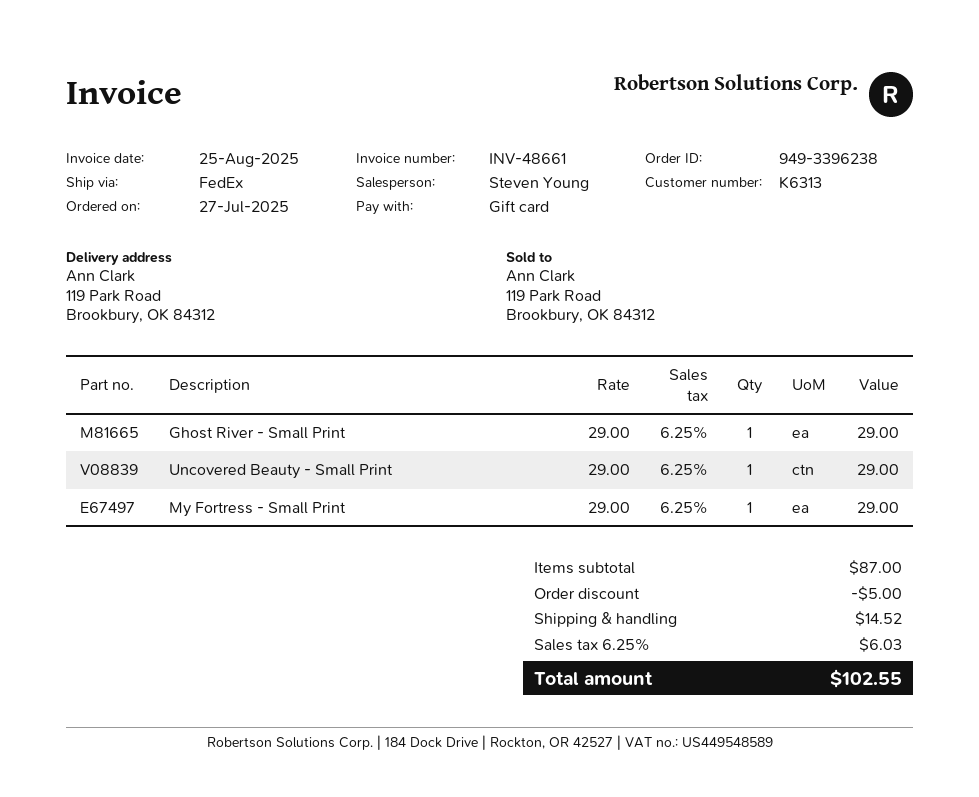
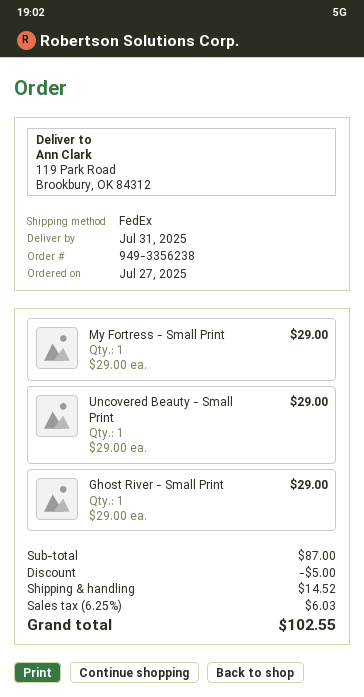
order number: 949-3396238 -> 949-3356238

